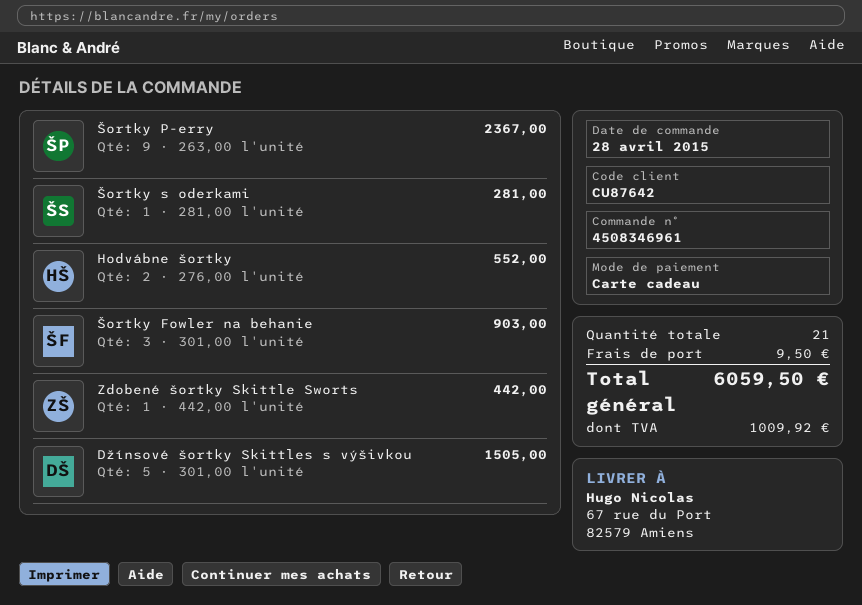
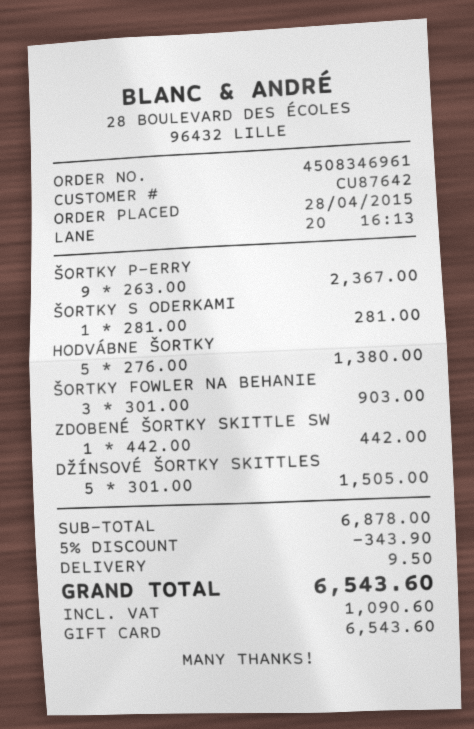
Hodvábne šortky: 2 x 276.00 = 552.00 -> 5 x 276.00 = 1380.00
discount: none -> 5% = 343.90
tax: 1009.92 -> 1090.60
total: 6059.50 -> 6543.60

